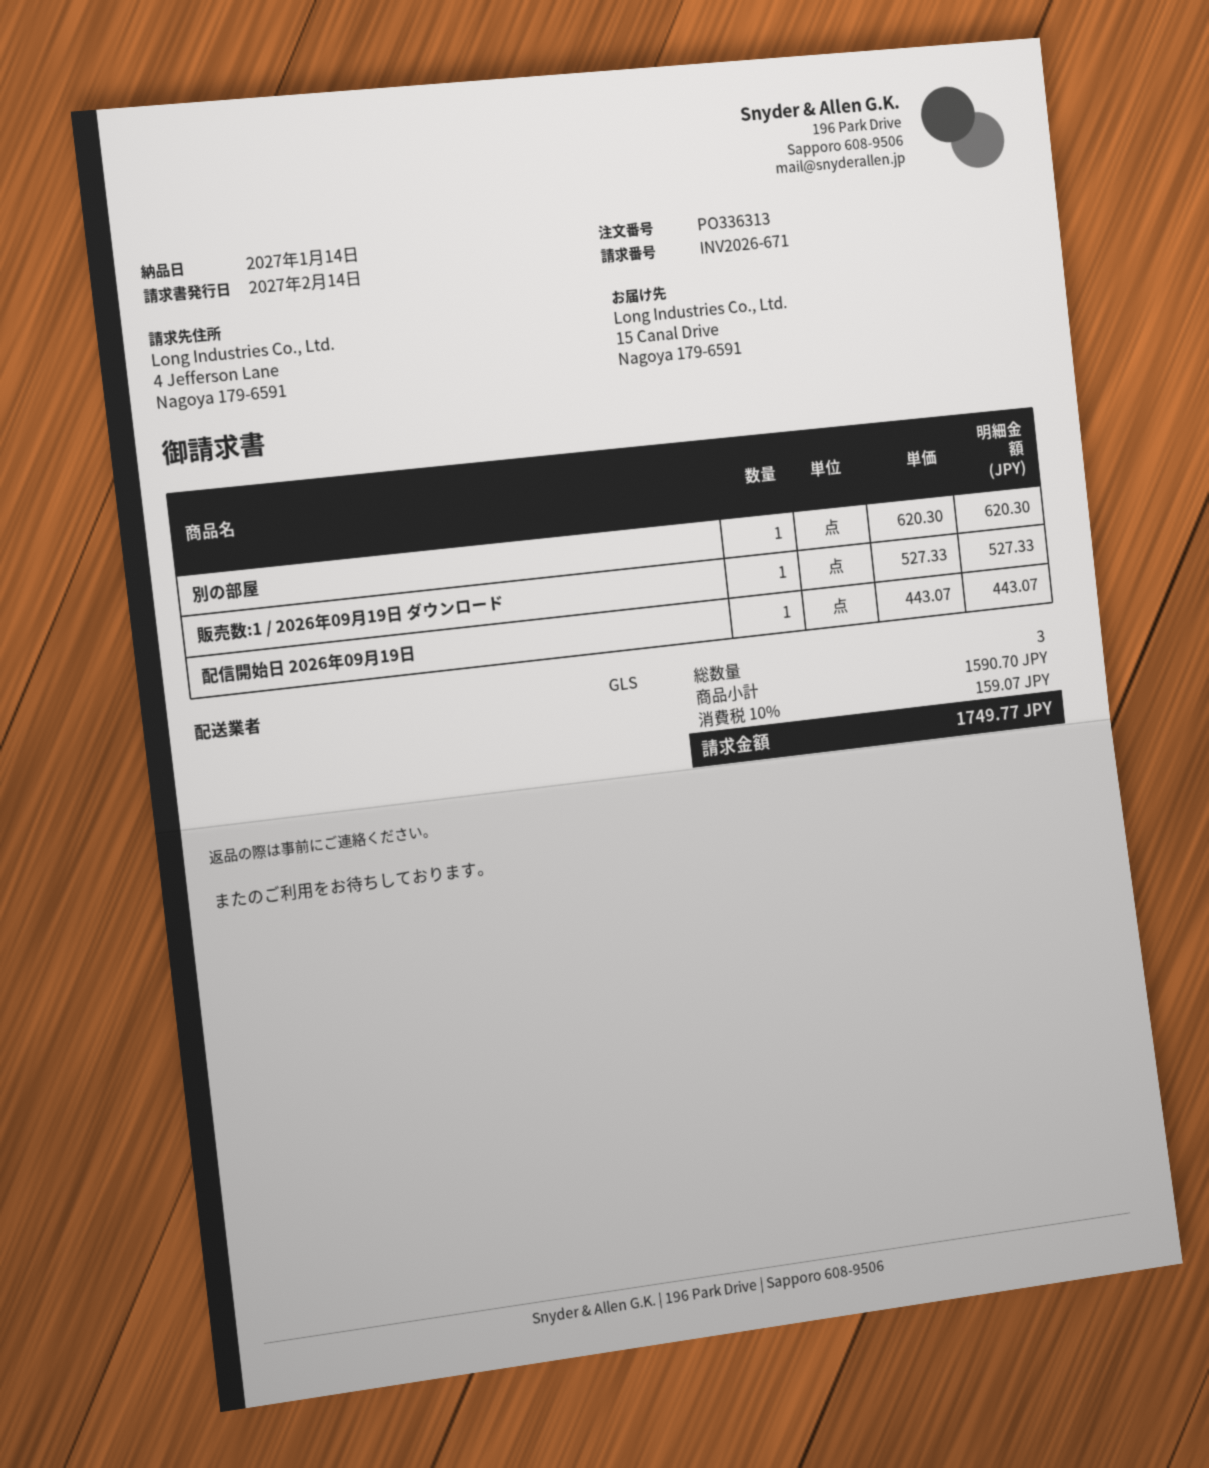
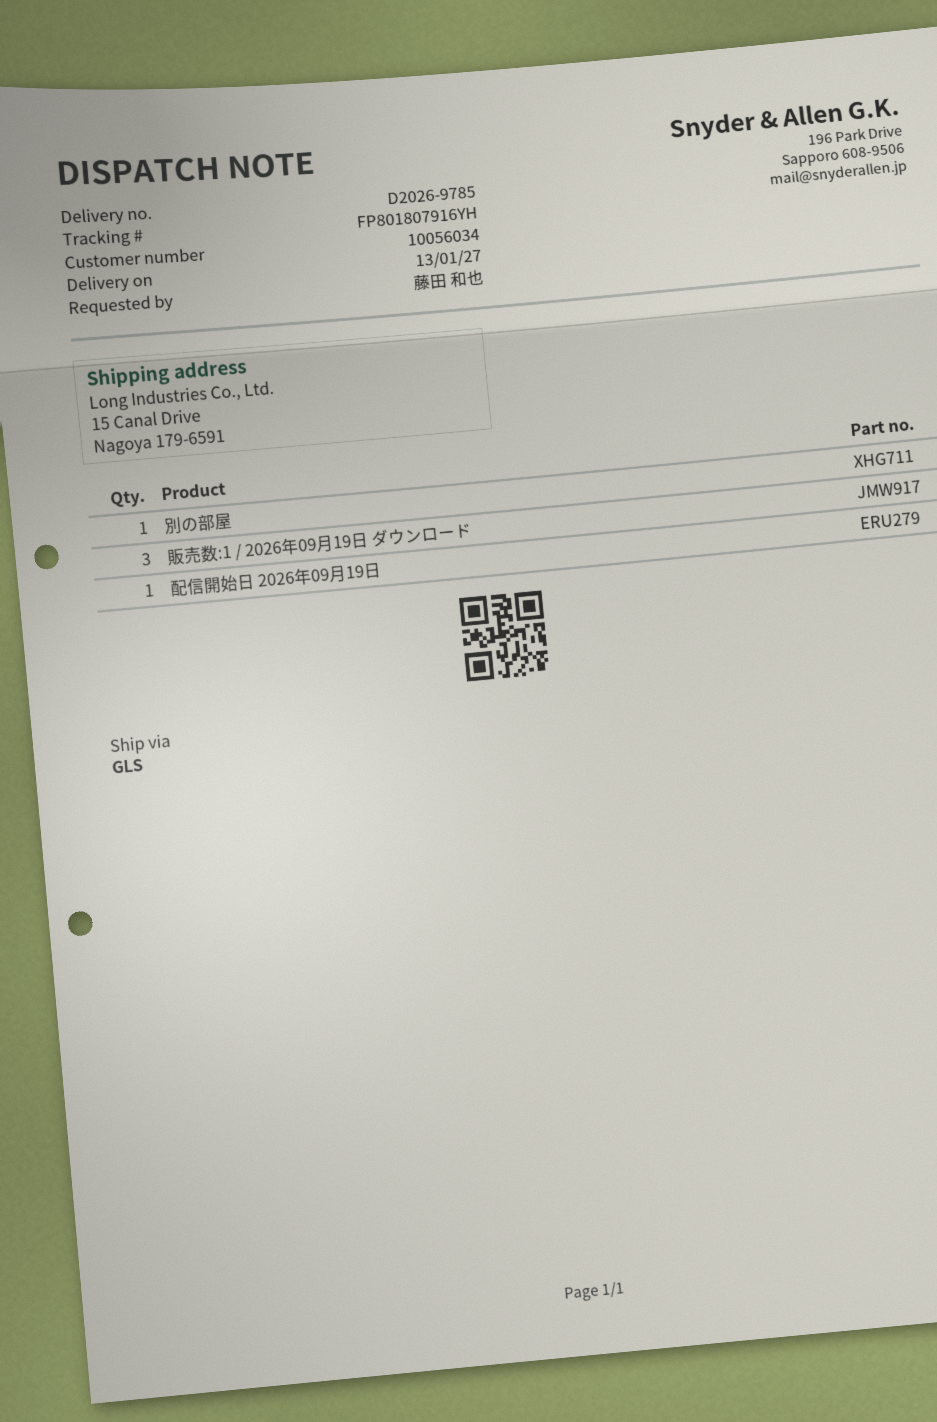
delivery date: 2027-01-14 -> 2027-01-13
販売数:1 / 2026年09月19日 ダウンロード: 1 -> 3

